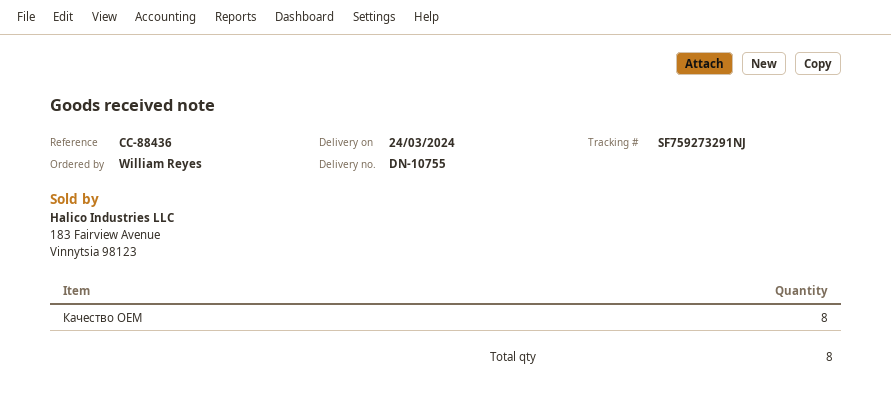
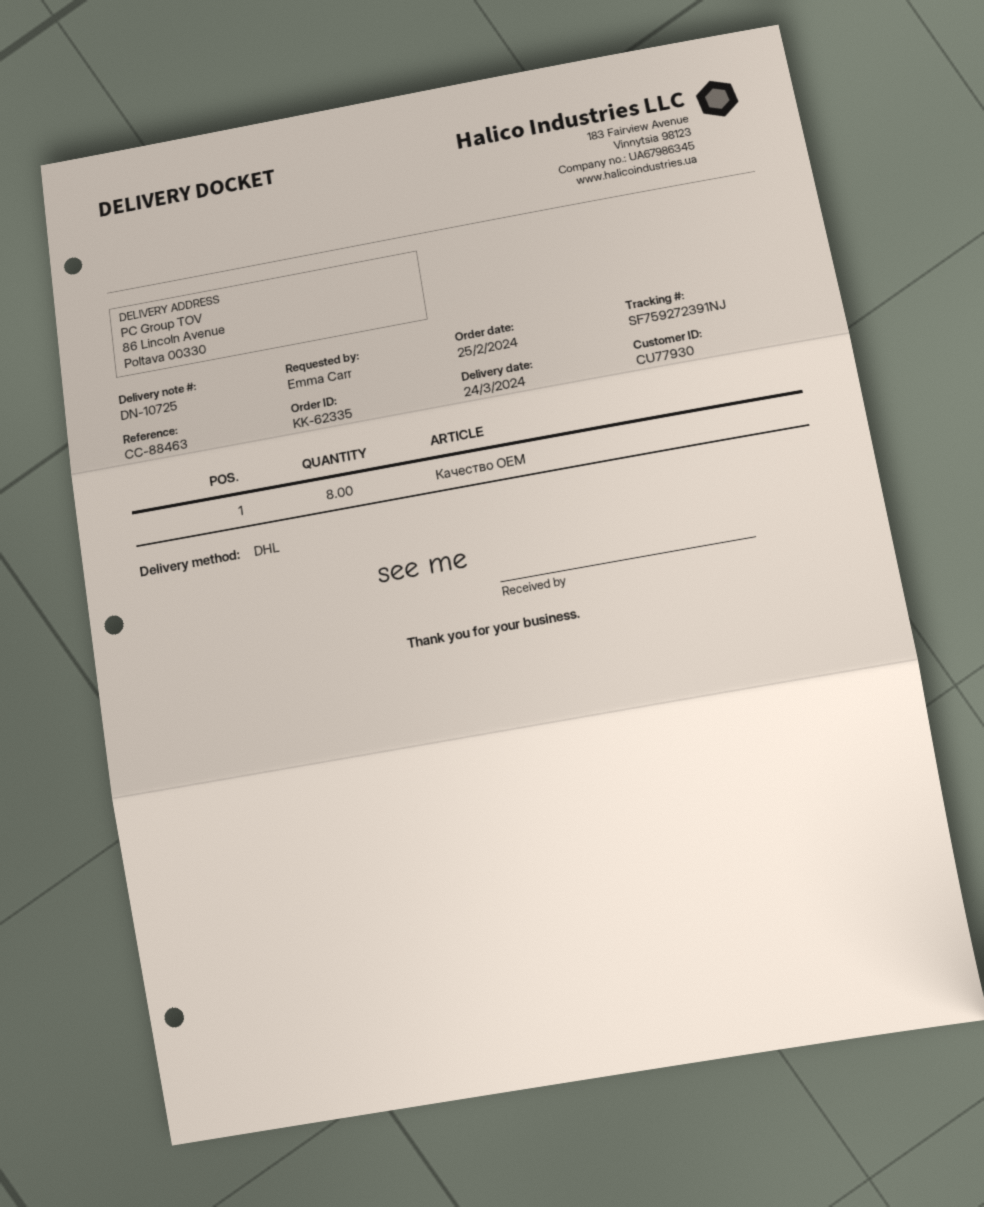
delivery note number: DN-10755 -> DN-10725
reference: CC-88436 -> CC-88463
ordered by: William Reyes -> Emma Carr
tracking number: SF759273291NJ -> SF759272391NJ

